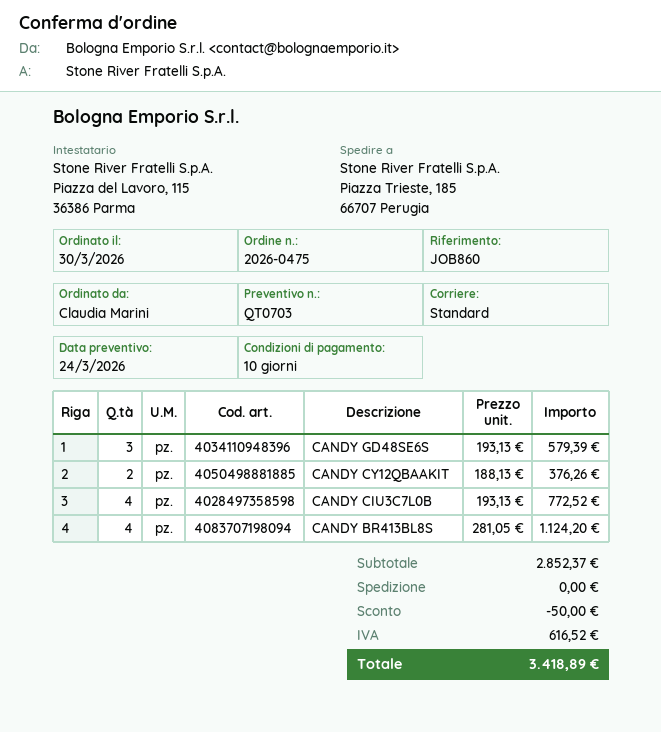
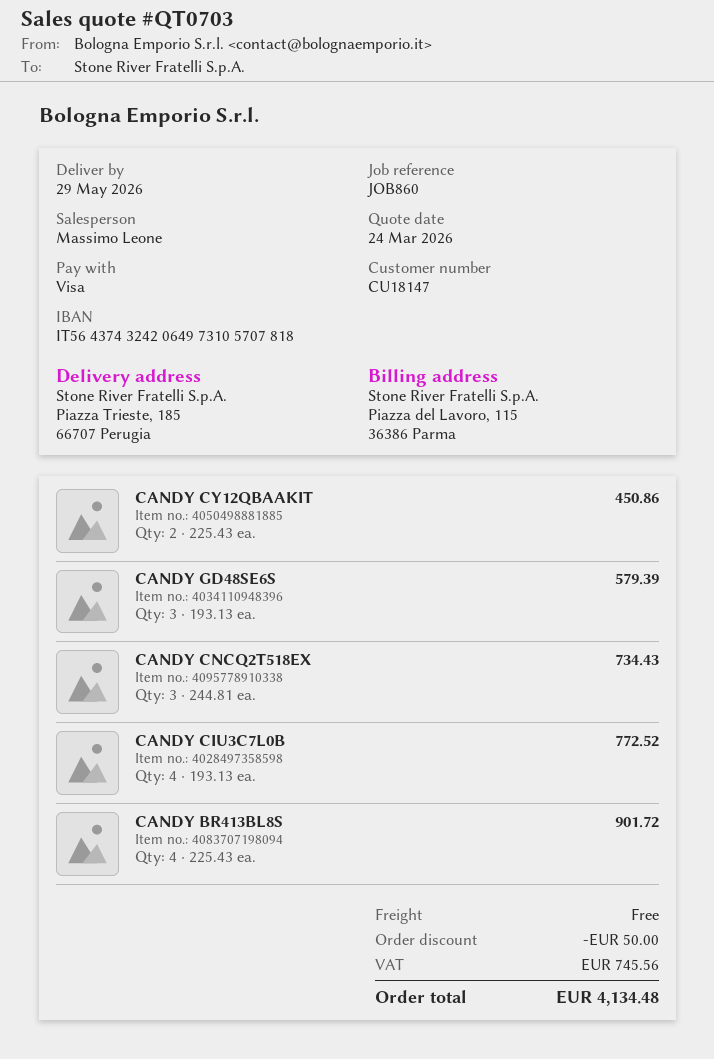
CANDY CY12QBAAKIT: 2 x 188.13 = 376.26 -> 2 x 225.43 = 450.86
CANDY BR413BL8S: 4 x 281.05 = 1124.20 -> 4 x 225.43 = 901.72
CANDY CNCQ2T518EX: none -> 3 x 244.81 = 734.43
tax: 616.52 -> 745.56
total: 3418.89 -> 4134.48

